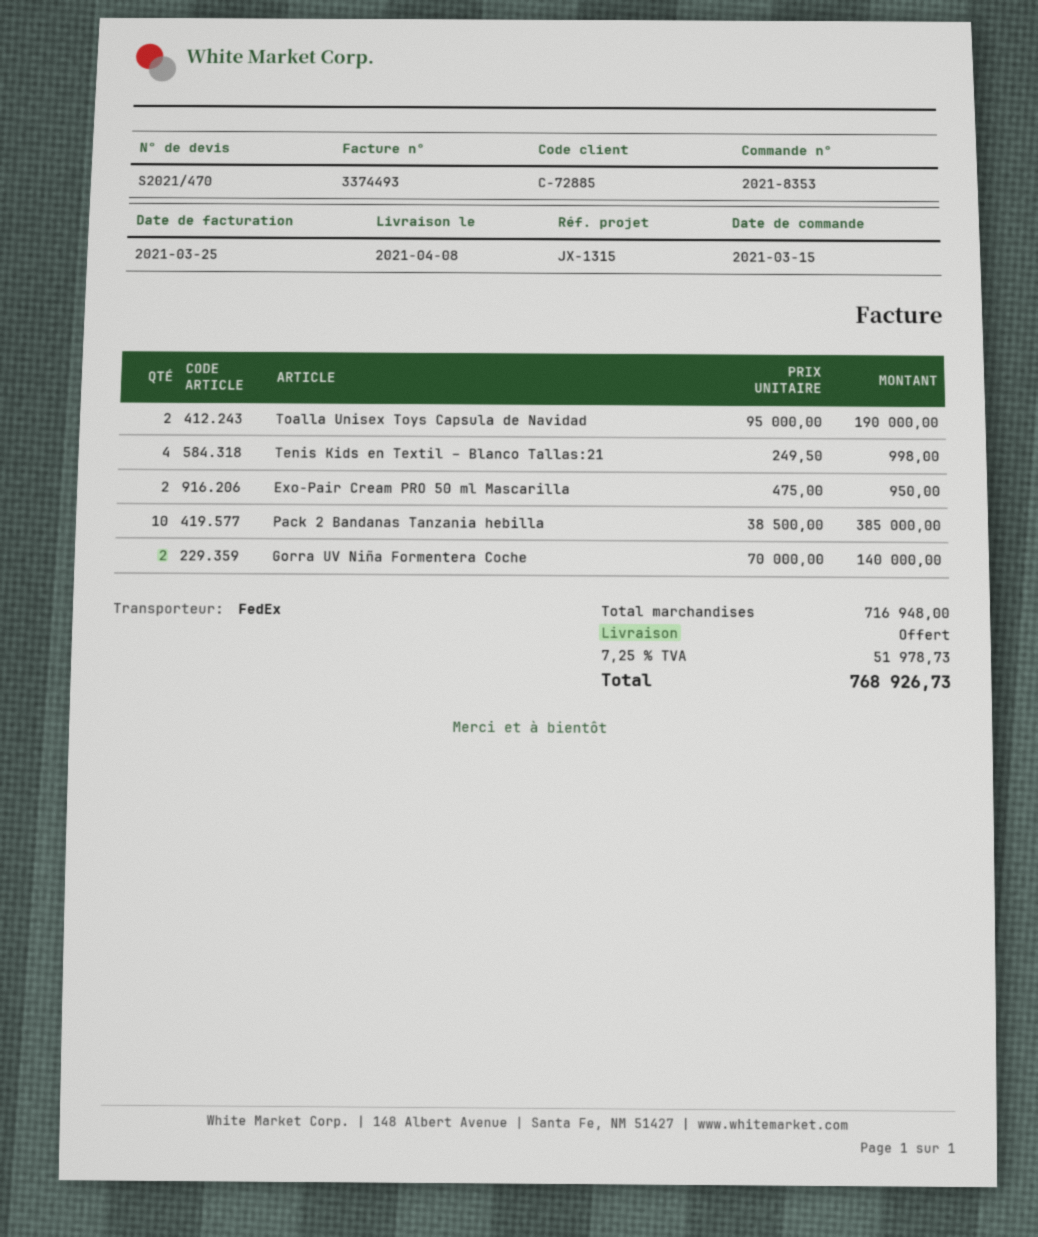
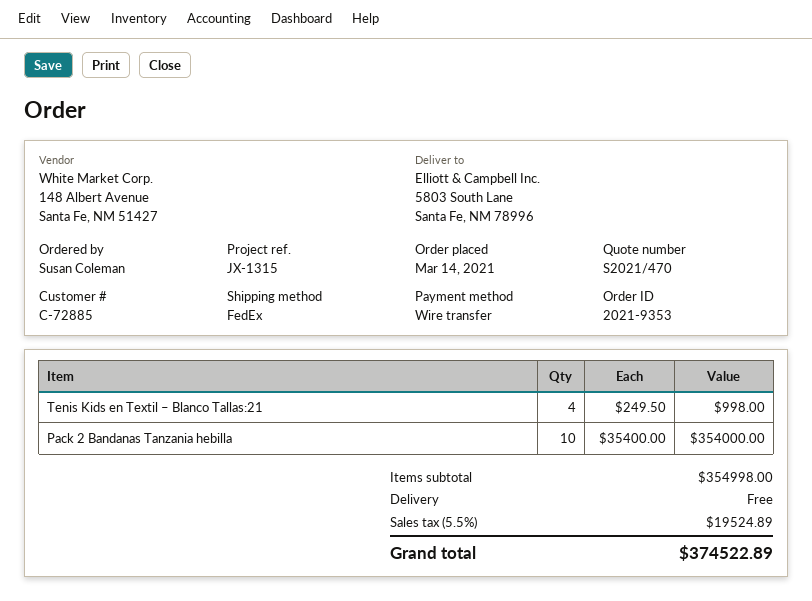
order number: 2021-8353 -> 2021-9353
order date: 2021-03-15 -> 2021-03-14
Toalla Unisex Toys Capsula de Navidad: 2 x 95000.00 = 190000.00 -> none
Exo-Pair Cream PRO 50 ml Mascarilla: 2 x 475.00 = 950.00 -> none
Pack 2 Bandanas Tanzania hebilla: 10 x 38500.00 = 385000.00 -> 10 x 35400.00 = 354000.00
Gorra UV Niña Formentera Coche: 2 x 70000.00 = 140000.00 -> none
subtotal: 716948.00 -> 354998.00
tax: 7.25% = 51978.73 -> 5.5% = 19524.89
total: 768926.73 -> 374522.89

